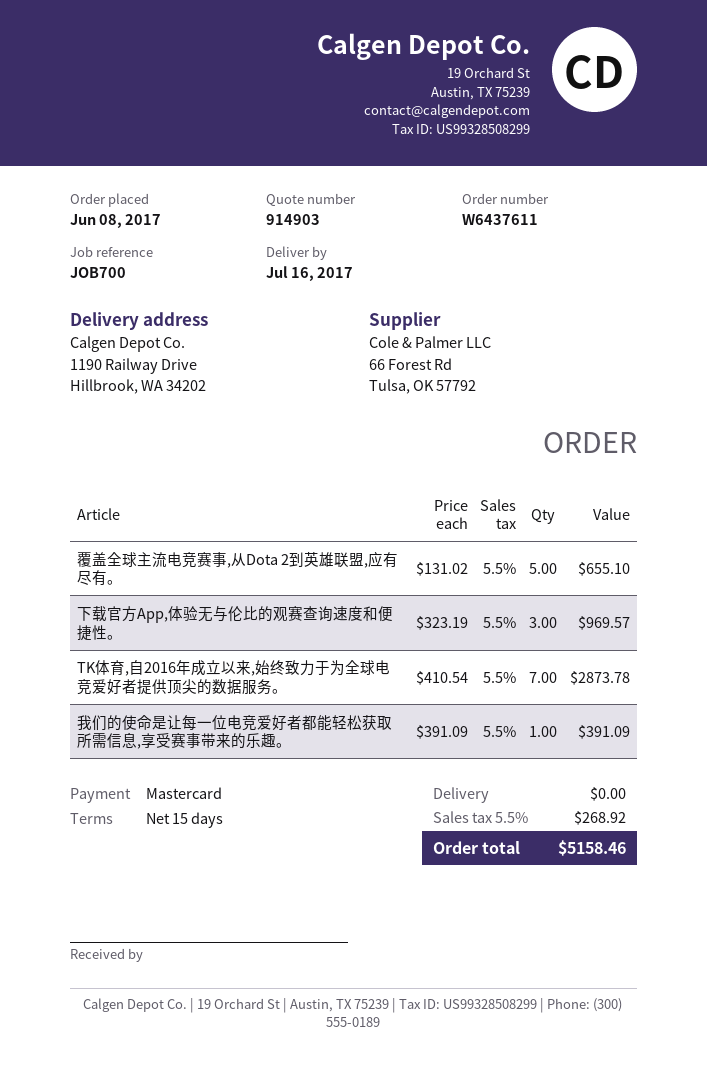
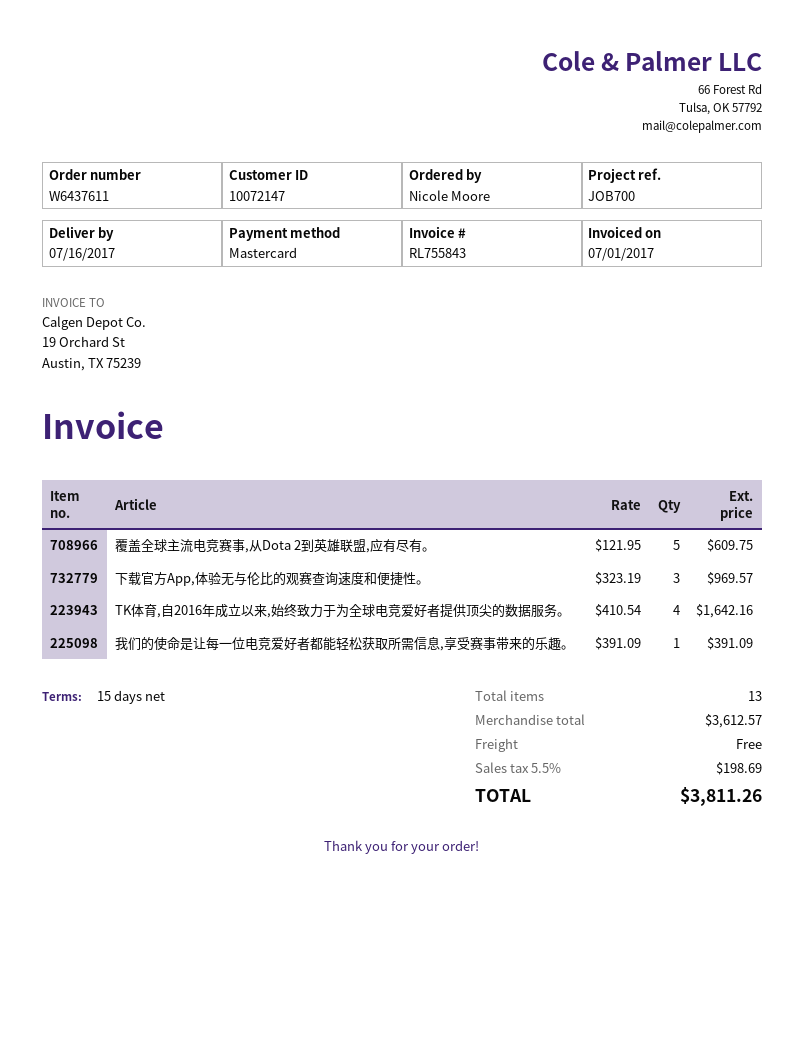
覆盖全球主流电竞赛事,从Dota 2到英雄联盟,应有尽有。: 5 x 131.02 = 655.10 -> 5 x 121.95 = 609.75
TK体育,自2016年成立以来,始终致力于为全球电竞爱好者提供顶尖的数据服务。: 7 x 410.54 = 2873.78 -> 4 x 410.54 = 1642.16
tax: 5.5% = 268.92 -> 5.5% = 198.69
total: 5158.46 -> 3811.26

